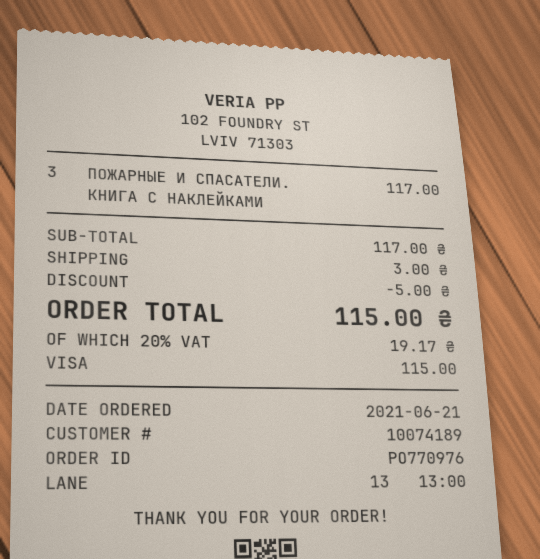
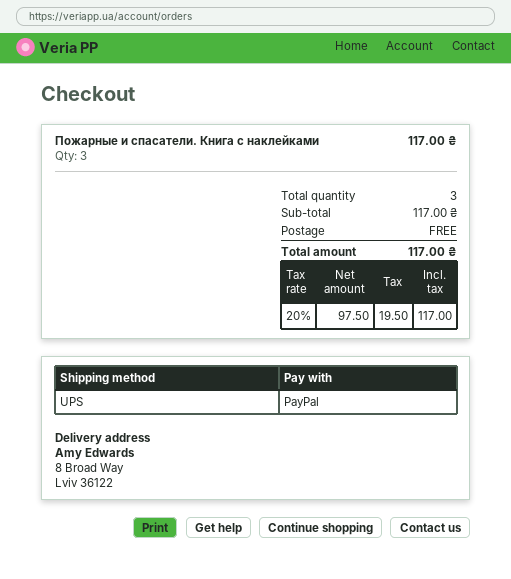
payment method: Visa -> PayPal
discount: 5.00 -> none
shipping: 3.00 -> 0.00
tax: 20% = 19.17 -> 20% = 19.50
total: 115.00 -> 117.00

